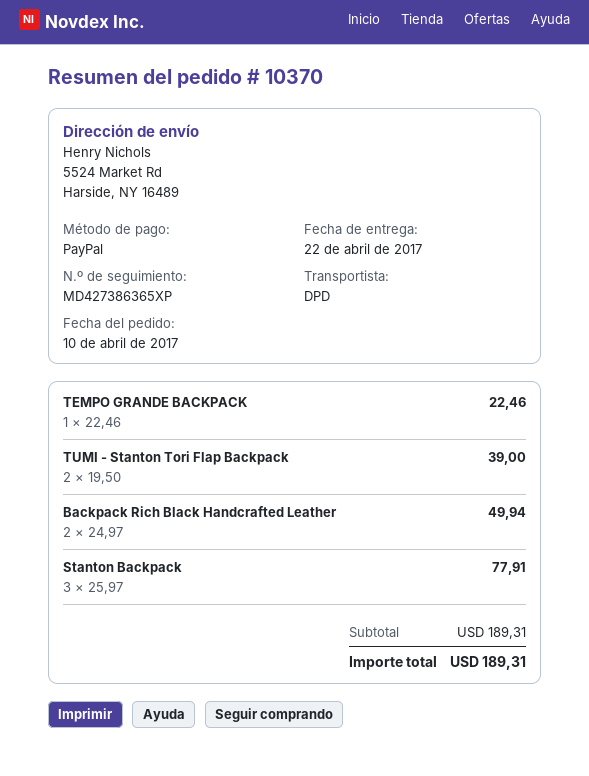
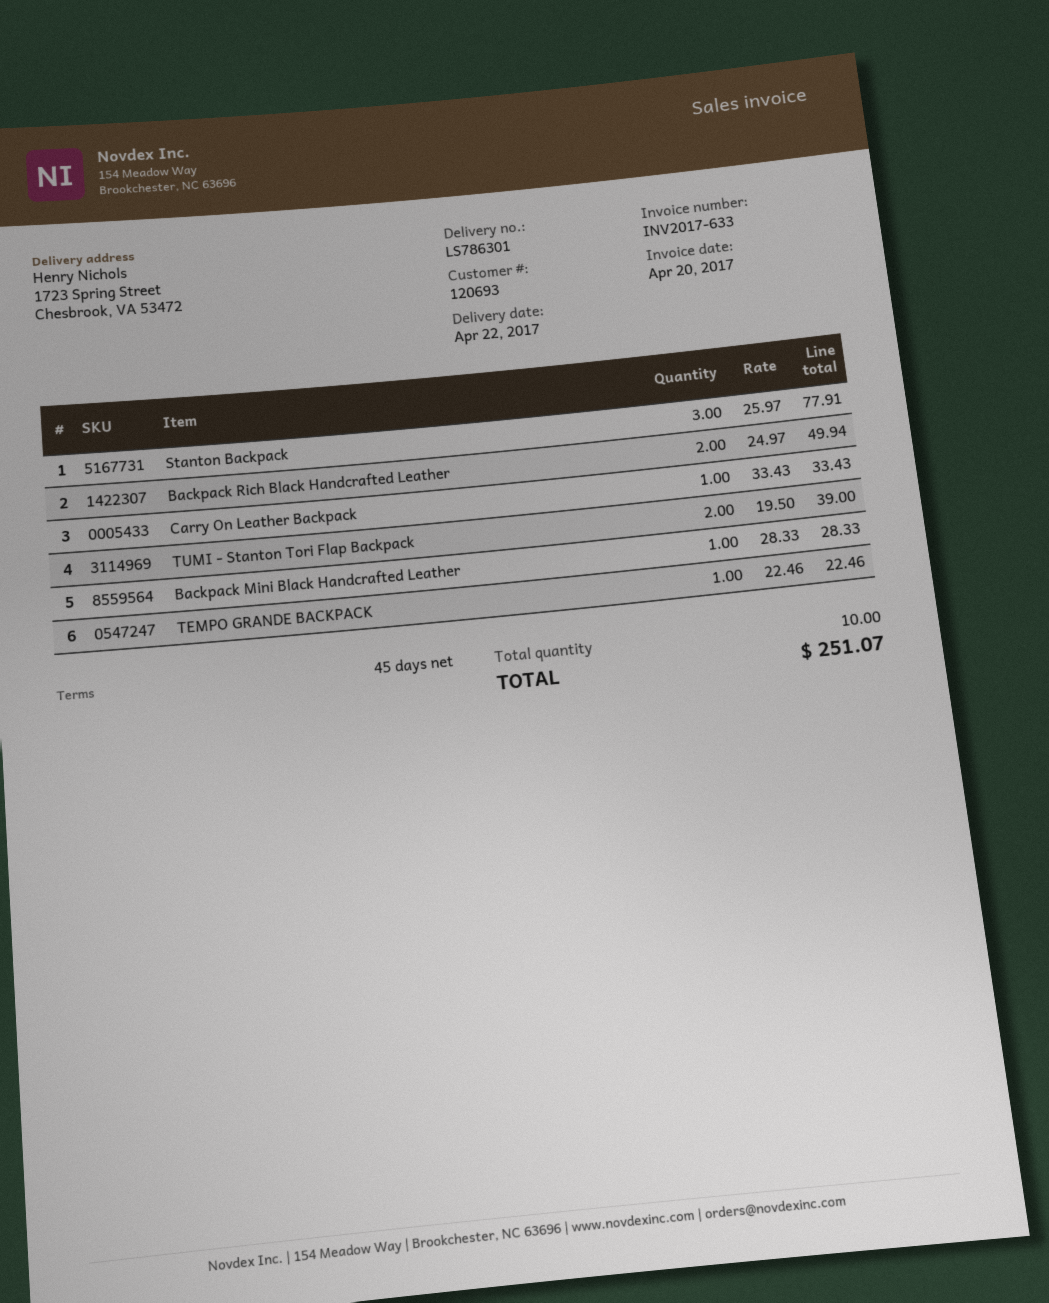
ship to: 5524 Market Rd, Harside, NY 16489 -> 1723 Spring Street, Chesbrook, VA 53472
Carry On Leather Backpack: none -> 1 x 33.43 = 33.43
Backpack Mini Black Handcrafted Leather: none -> 1 x 28.33 = 28.33
total: 189.31 -> 251.07

